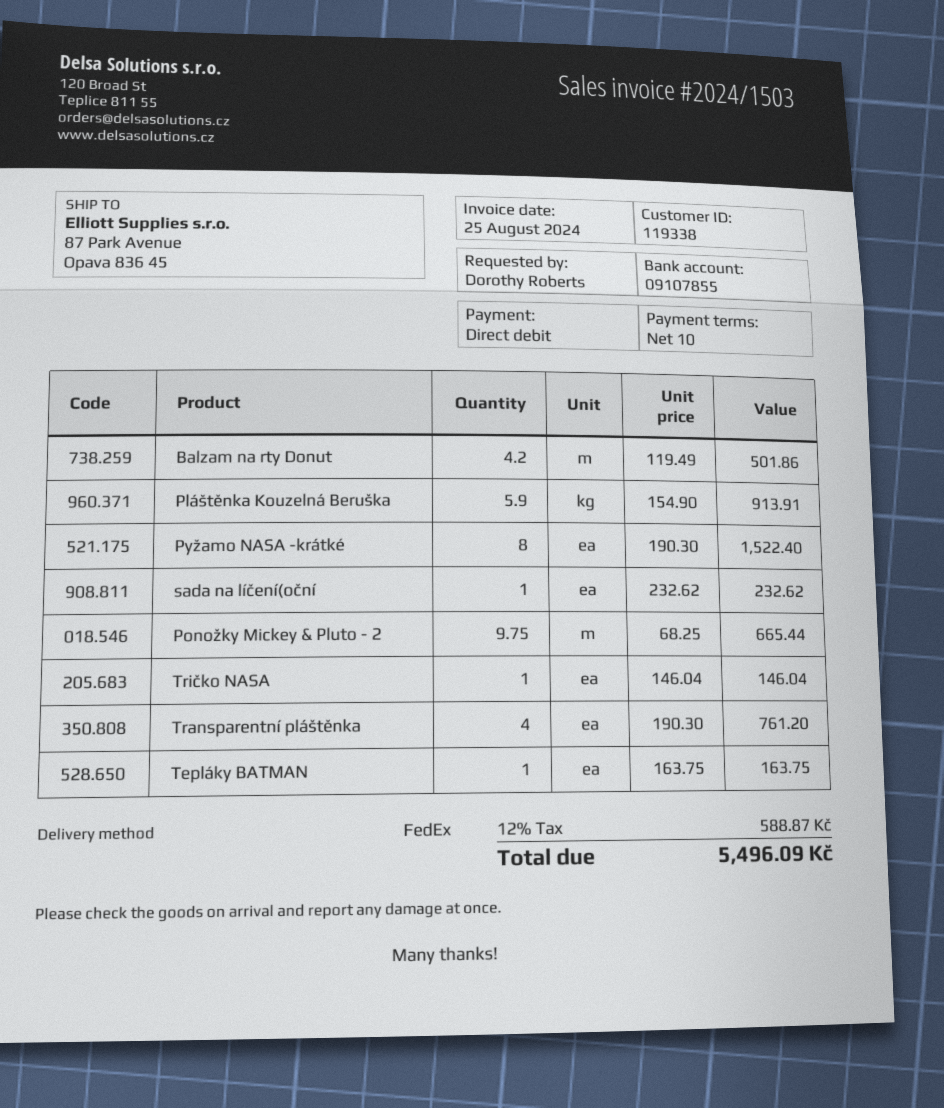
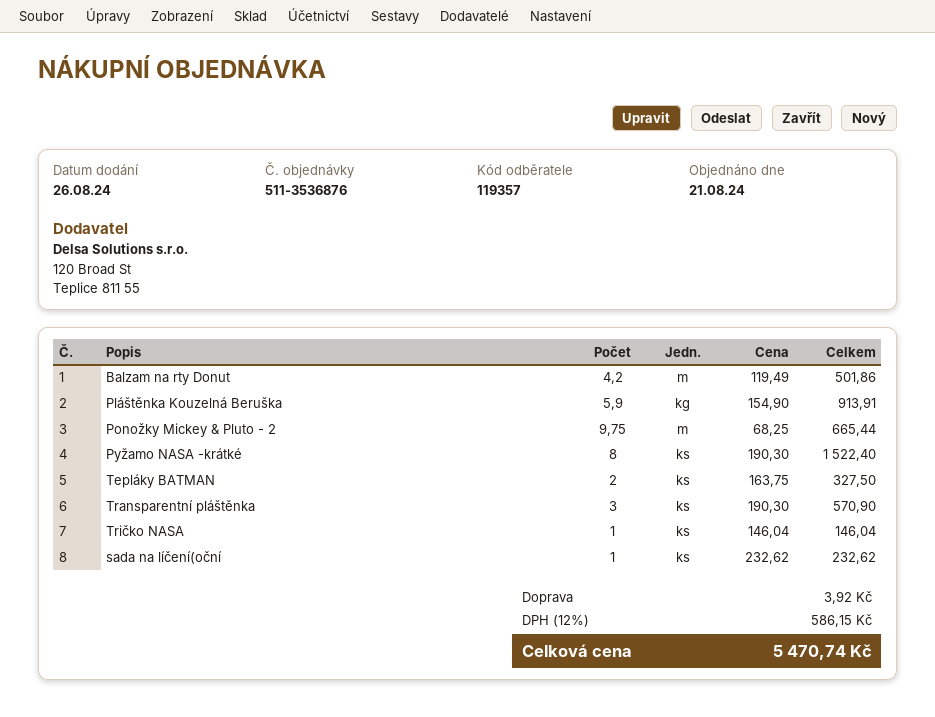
customer number: 119338 -> 119357
Transparentní pláštěnka: 4 x 190.30 = 761.20 -> 3 x 190.30 = 570.90
Tepláky BATMAN: 1 x 163.75 = 163.75 -> 2 x 163.75 = 327.50
shipping: none -> 3.92
tax: 12% = 588.87 -> 12% = 586.15
total: 5496.09 -> 5470.74

